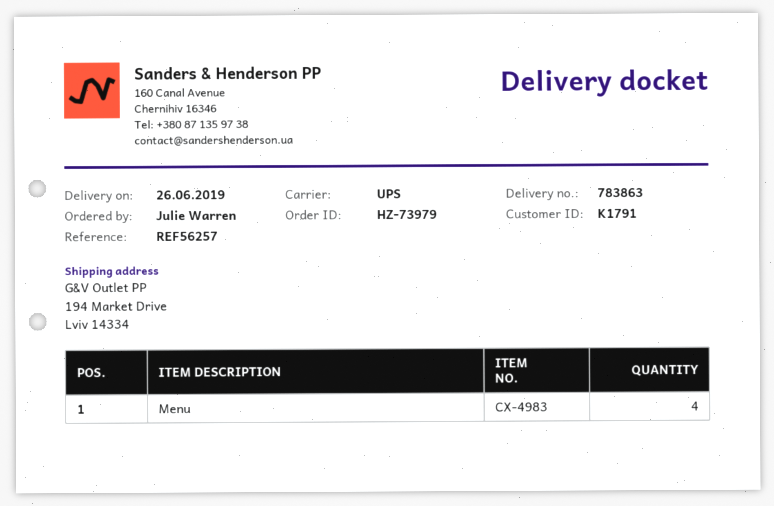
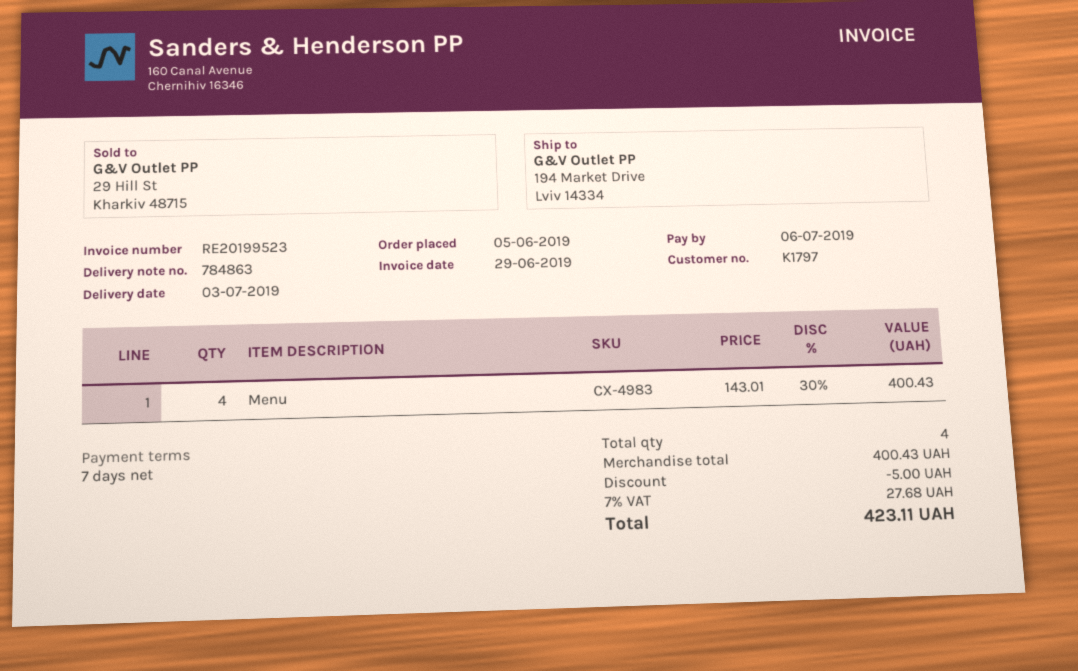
delivery note number: 783863 -> 784863
delivery date: 2019-06-26 -> 2019-07-03
customer number: K1791 -> K1797

